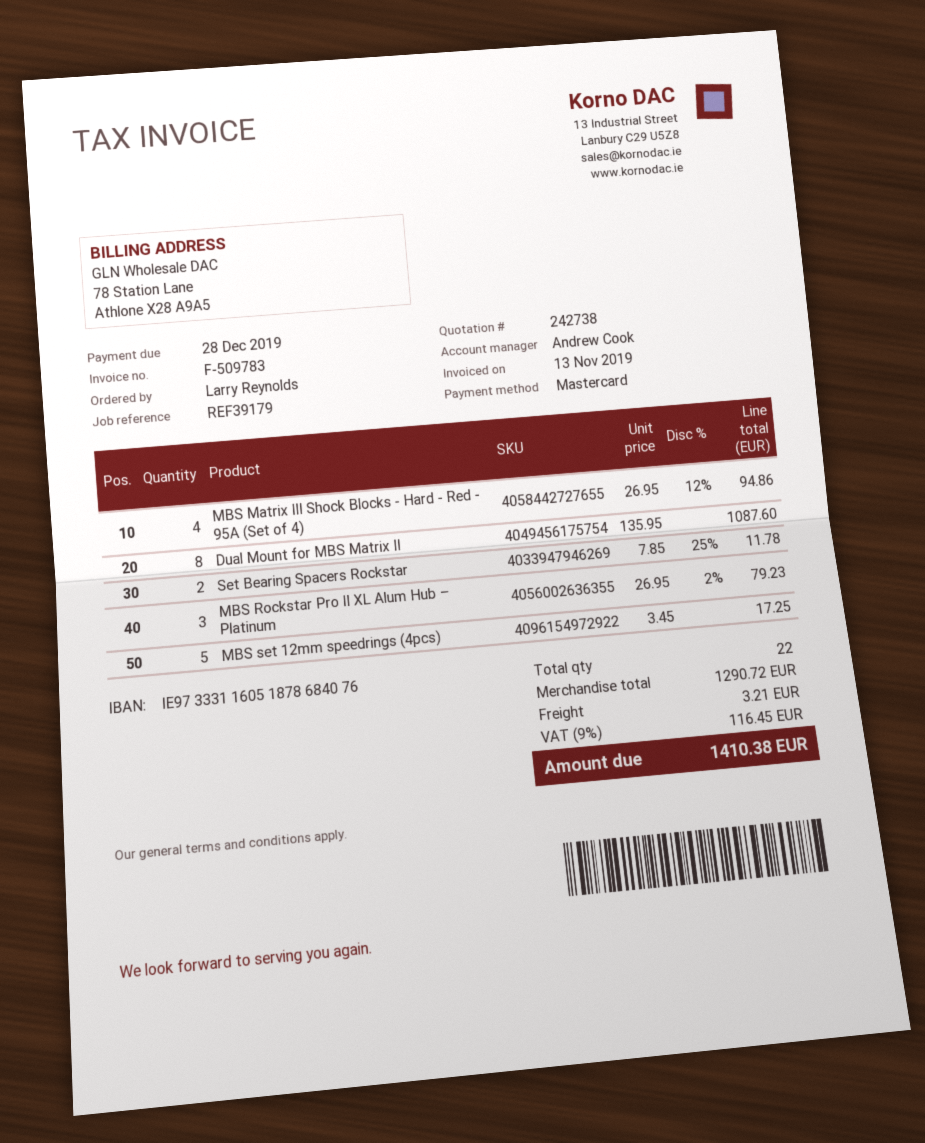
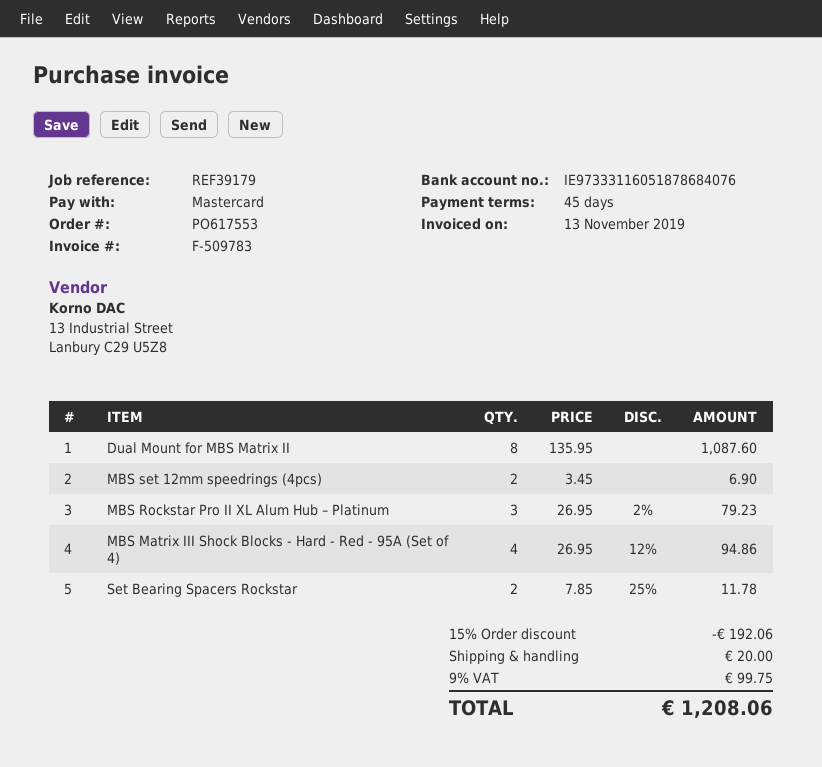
MBS set 12mm speedrings (4pcs): 5 x 3.45 = 17.25 -> 2 x 3.45 = 6.90
discount: none -> 15% = 192.06
shipping: 3.21 -> 20.00
tax: 9% = 116.45 -> 9% = 99.75
total: 1410.38 -> 1208.06

